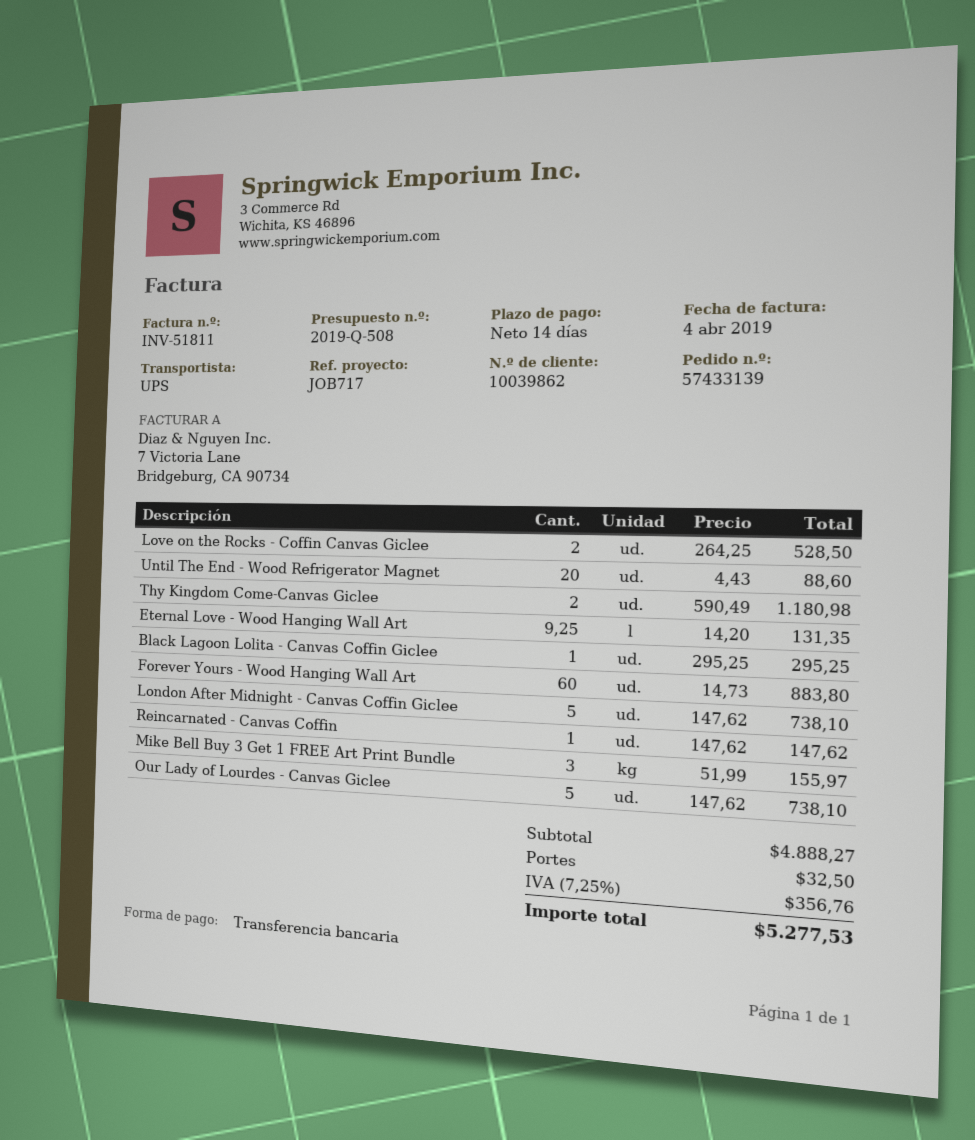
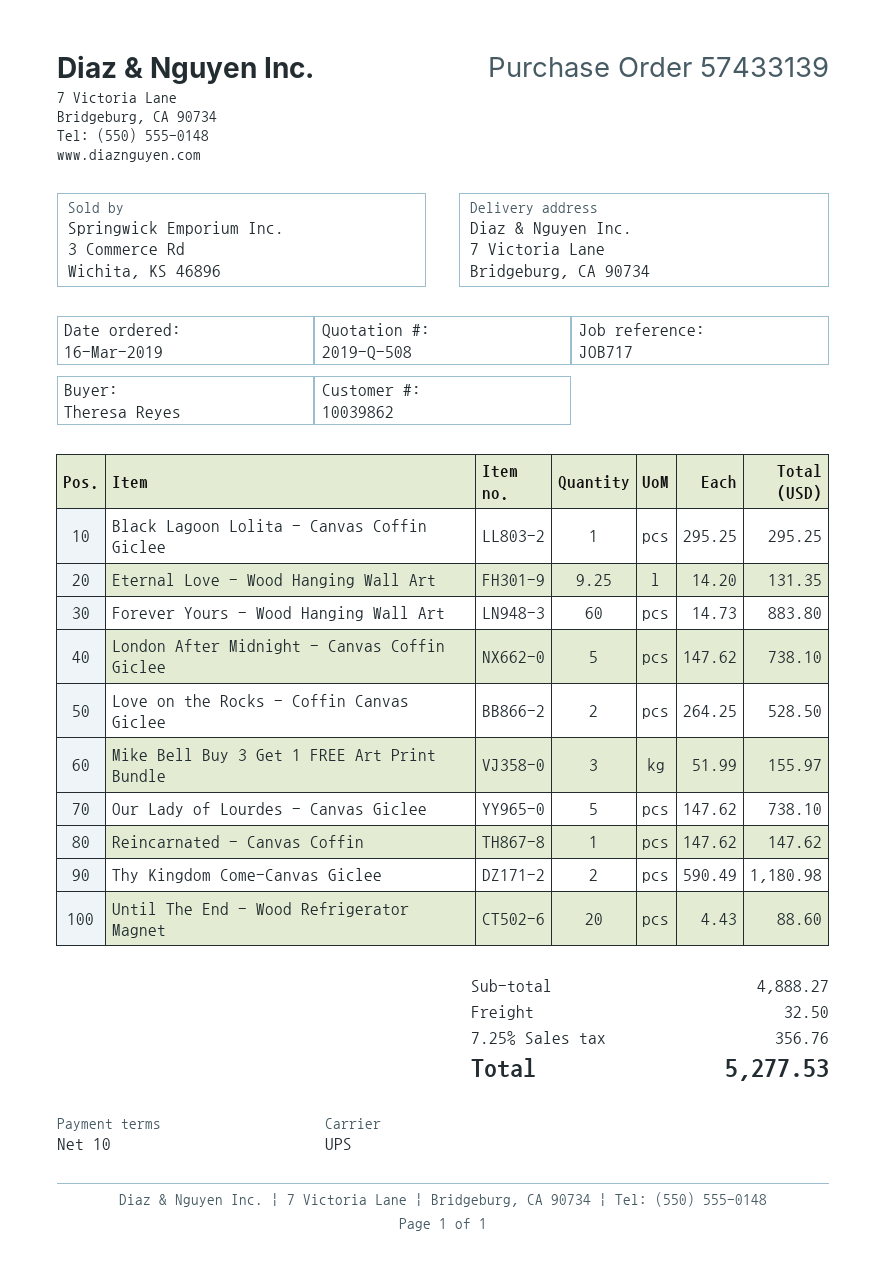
payment terms: 14 days -> 10 days

